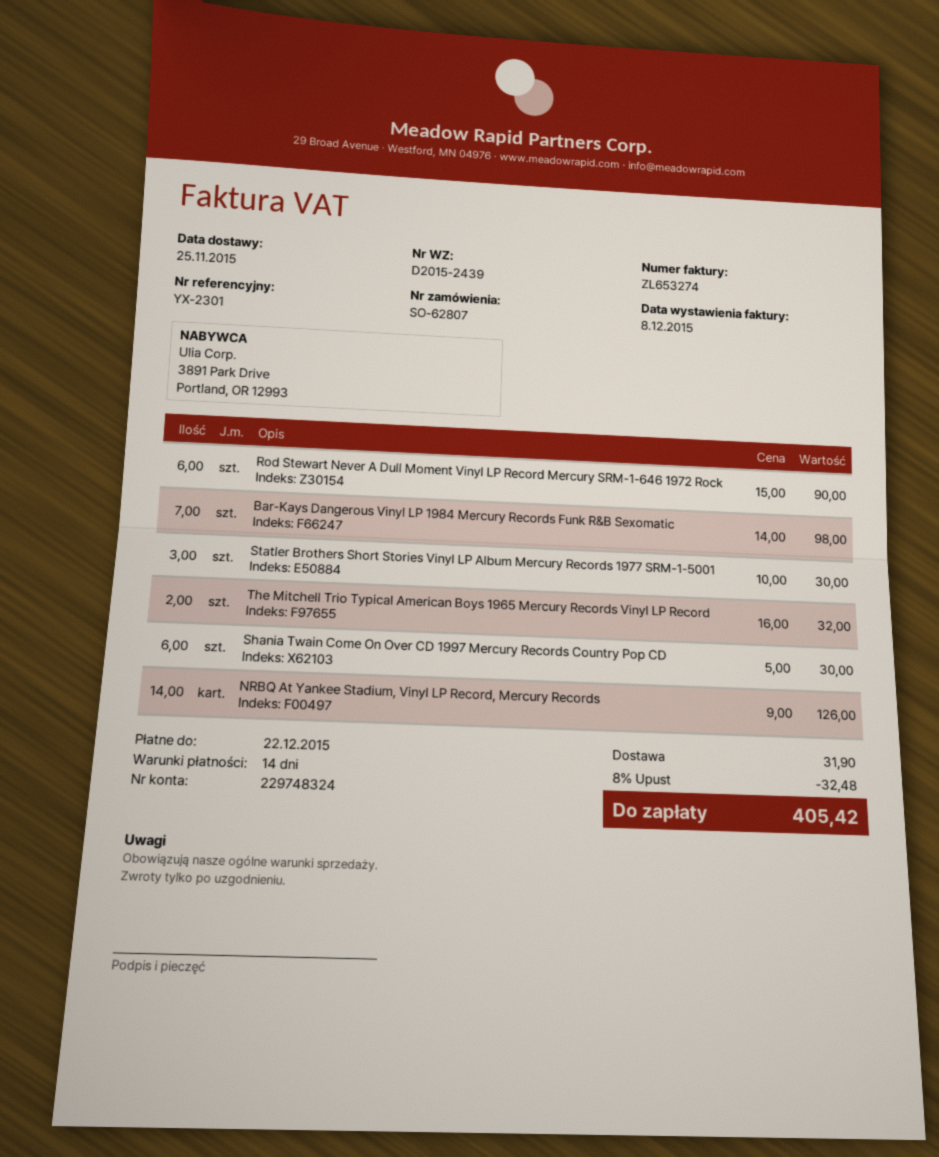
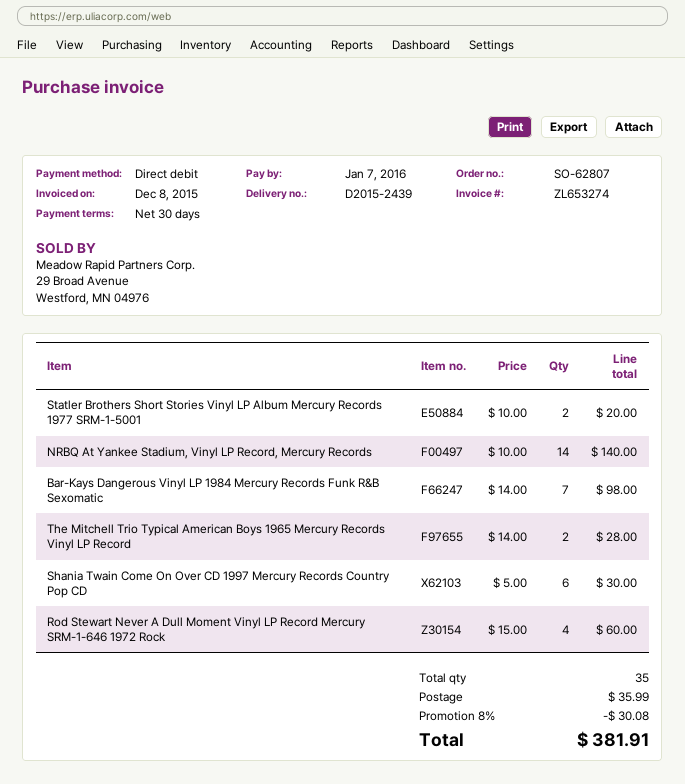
payment terms: 14 days -> 30 days
due date: 2015-12-22 -> 2016-01-07
Rod Stewart Never A Dull Moment Vinyl LP Record Mercury SRM-1-646 1972 Rock: 6 x 15.00 = 90.00 -> 4 x 15.00 = 60.00
Statler Brothers Short Stories Vinyl LP Album Mercury Records 1977 SRM-1-5001: 3 x 10.00 = 30.00 -> 2 x 10.00 = 20.00
The Mitchell Trio Typical American Boys 1965 Mercury Records Vinyl LP Record: 2 x 16.00 = 32.00 -> 2 x 14.00 = 28.00
NRBQ At Yankee Stadium, Vinyl LP Record, Mercury Records: 14 x 9.00 = 126.00 -> 14 x 10.00 = 140.00
discount: 8% = 32.48 -> 8% = 30.08
shipping: 31.90 -> 35.99
total: 405.42 -> 381.91

